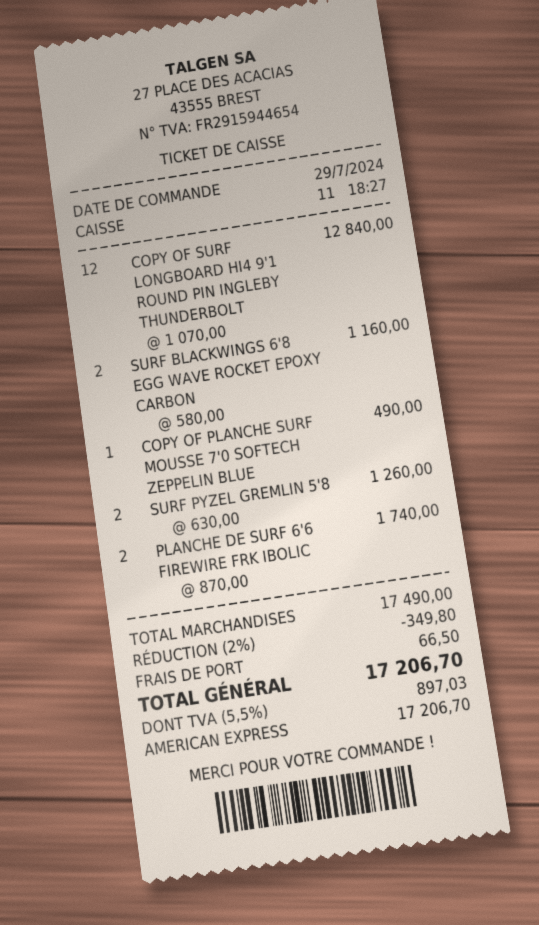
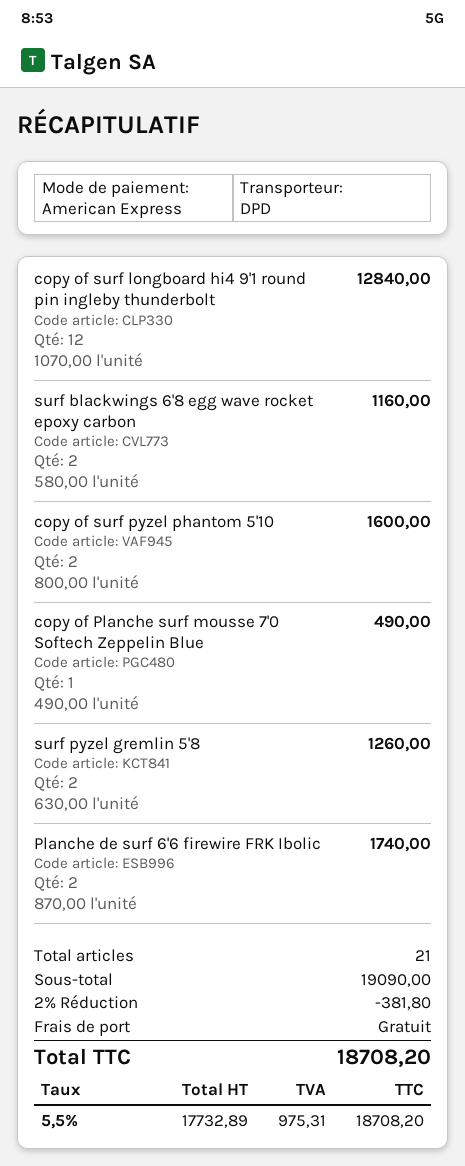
copy of surf pyzel phantom 5'10: none -> 2 x 800.00 = 1600.00
subtotal: 17490.00 -> 19090.00
discount: 2% = 349.80 -> 2% = 381.80
shipping: 66.50 -> 0.00
tax: 5.5% = 897.03 -> 5.5% = 975.31
total: 17206.70 -> 18708.20

